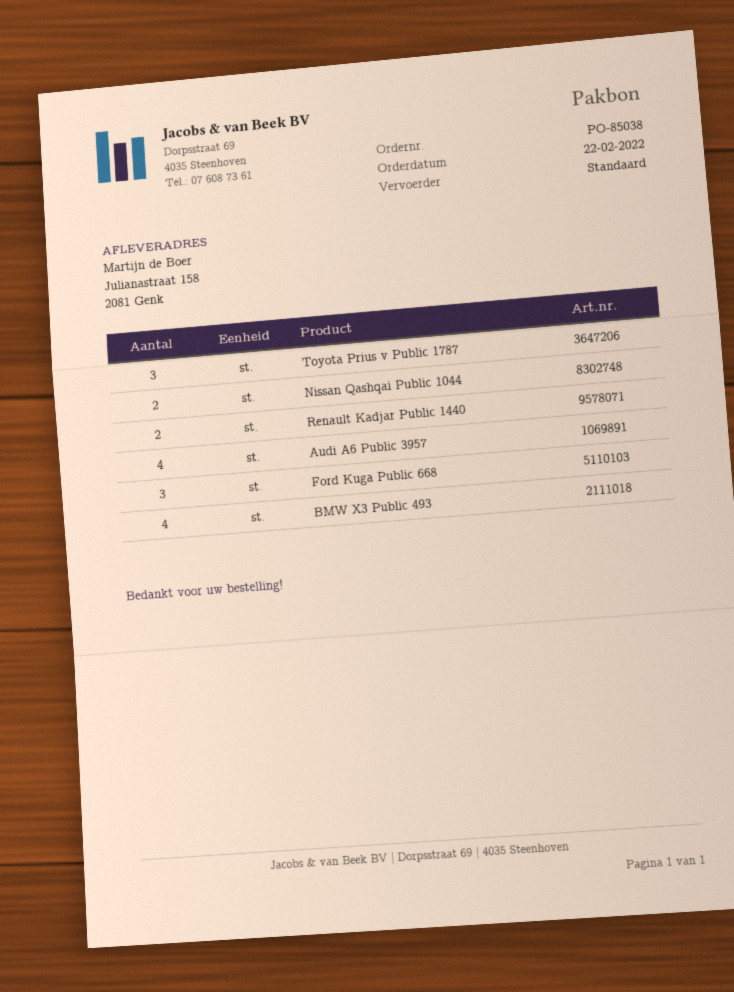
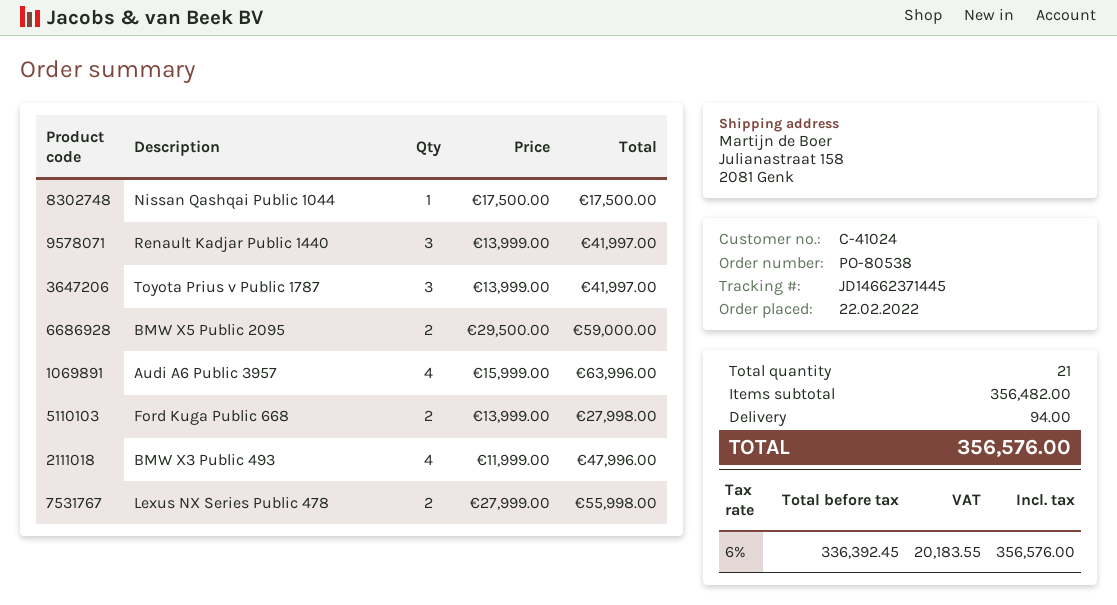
order number: PO-85038 -> PO-80538
Nissan Qashqai Public 1044: 2 -> 1
Renault Kadjar Public 1440: 2 -> 3
Ford Kuga Public 668: 3 -> 2
BMW X5 Public 2095: none -> 2
Lexus NX Series Public 478: none -> 2

